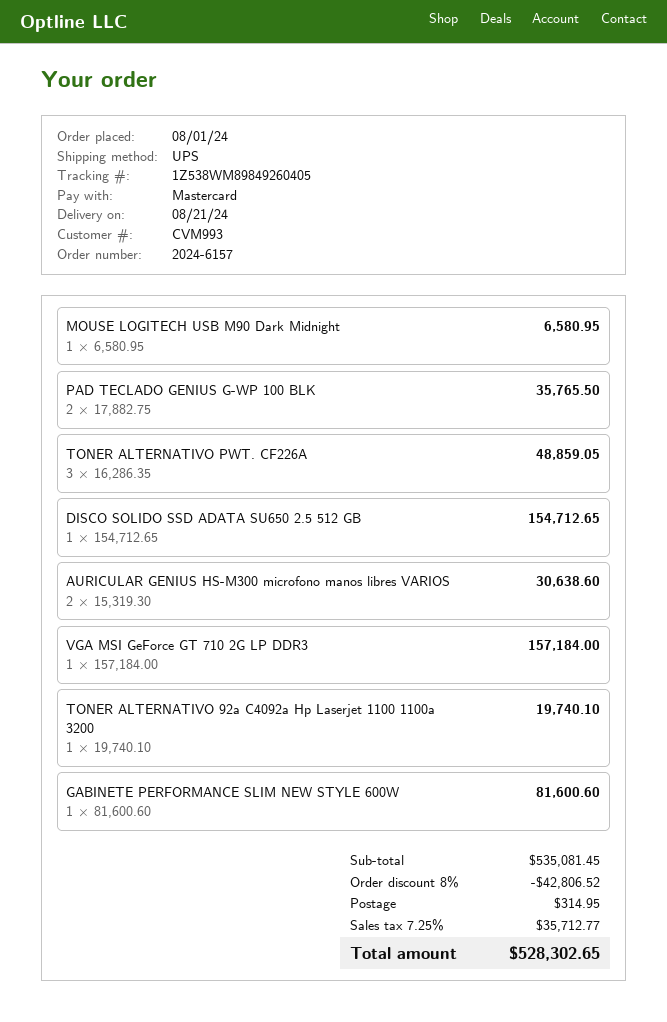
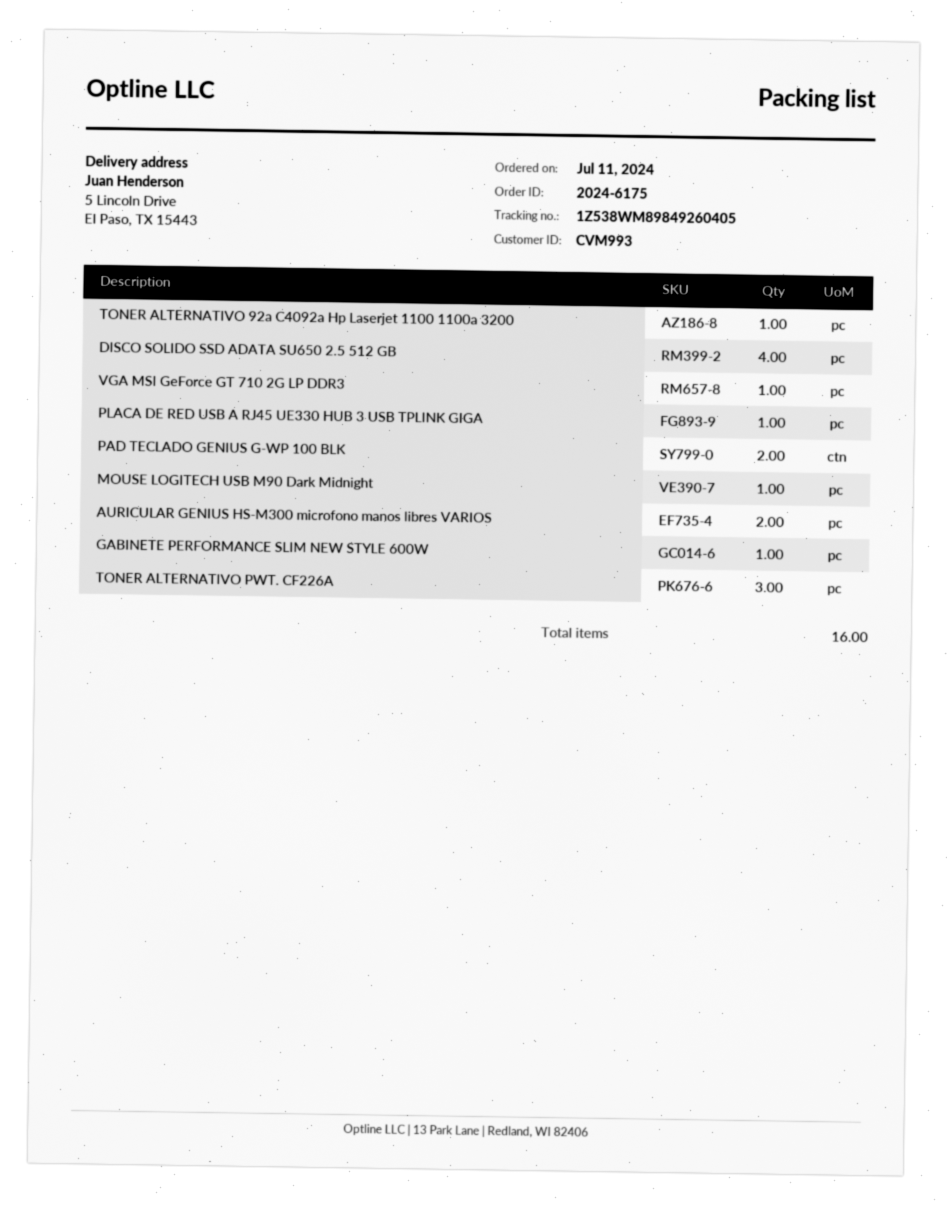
order number: 2024-6157 -> 2024-6175
order date: 2024-08-01 -> 2024-07-11
DISCO SOLIDO SSD ADATA SU650 2.5 512 GB: 1 -> 4
PLACA DE RED USB A RJ45 UE330 HUB 3 USB TPLINK GIGA: none -> 1

